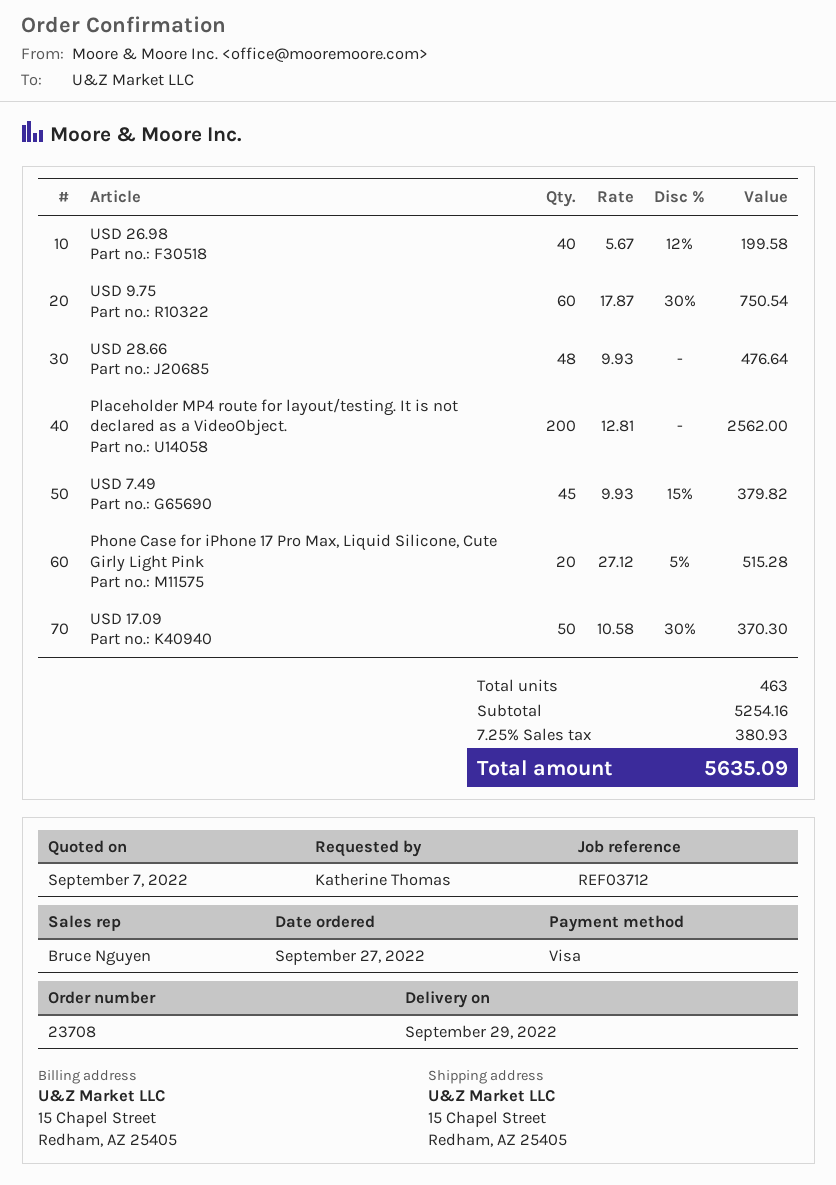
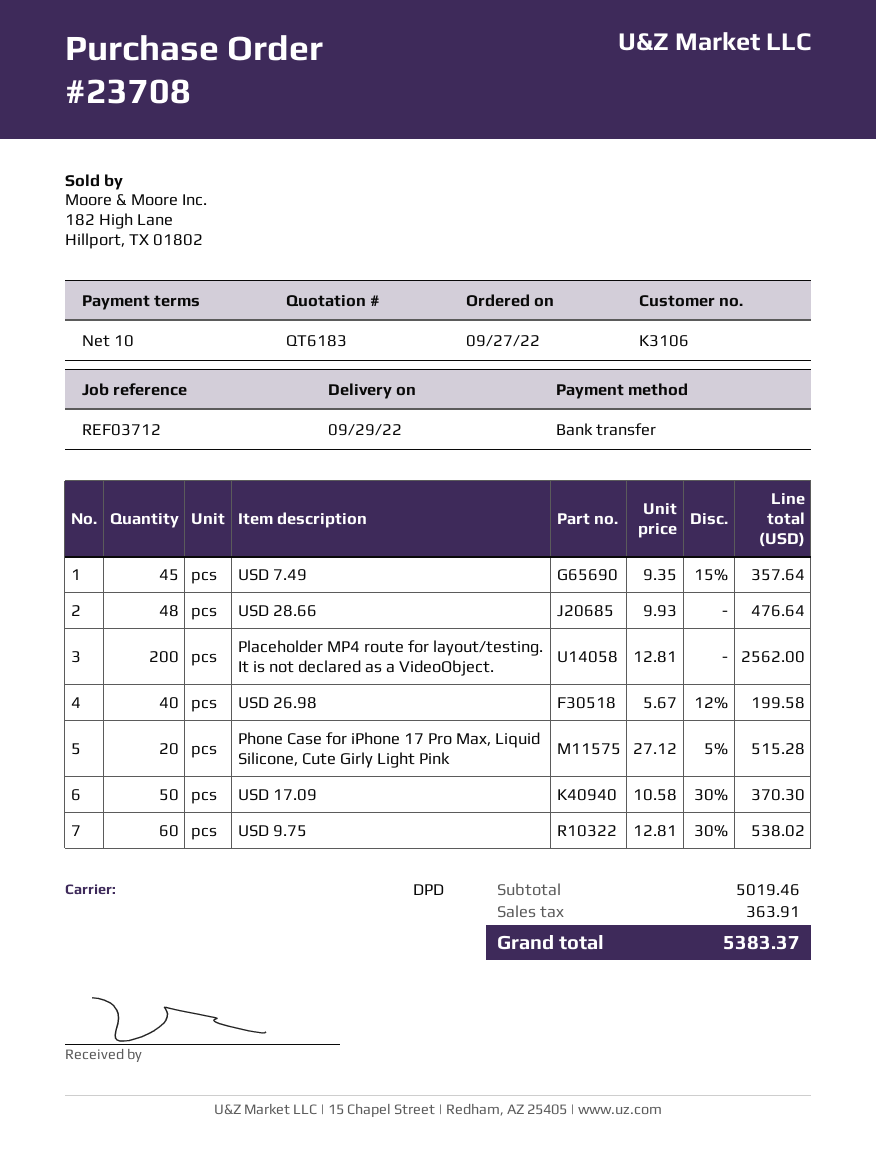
payment method: Visa -> bank transfer
USD 9.75: 60 x 17.87 - 30% = 750.54 -> 60 x 12.81 - 30% = 538.02
USD 7.49: 45 x 9.93 - 15% = 379.82 -> 45 x 9.35 - 15% = 357.64
subtotal: 5254.16 -> 5019.46
tax: 380.93 -> 363.91
total: 5635.09 -> 5383.37

